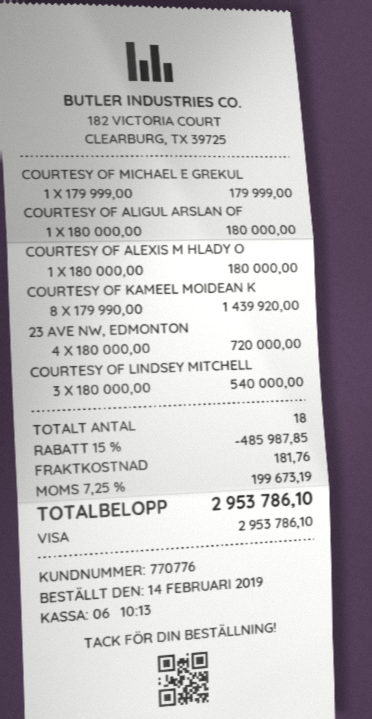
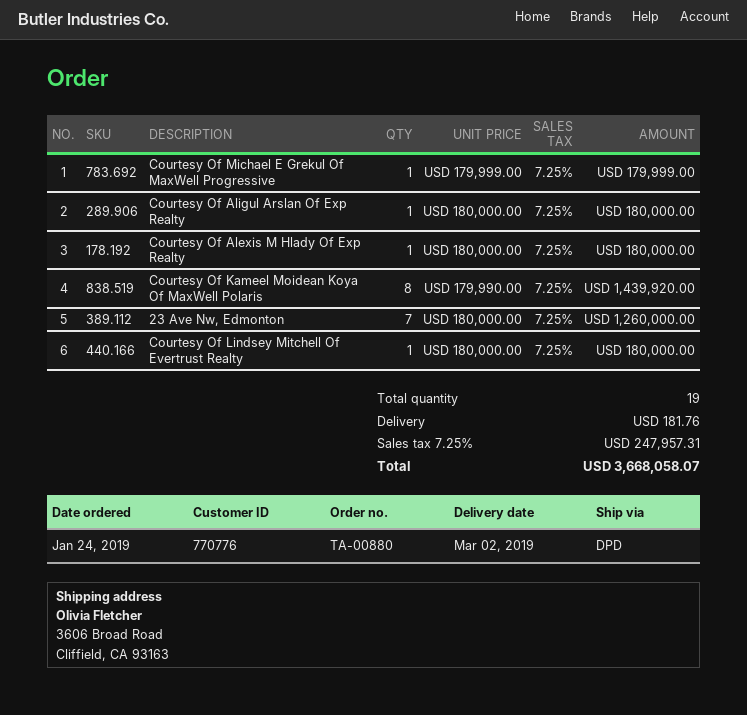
order date: 2019-02-14 -> 2019-01-24
23 AVE NW, EDMONTON: 4 x 180000.00 = 720000.00 -> 7 x 180000.00 = 1260000.00
COURTESY OF LINDSEY MITCHELL: 3 x 180000.00 = 540000.00 -> 1 x 180000.00 = 180000.00
total quantity: 18 -> 19
discount: 15% = 485987.85 -> none
tax: 7.25% = 199673.19 -> 7.25% = 247957.31
total: 2953786.10 -> 3668058.07

